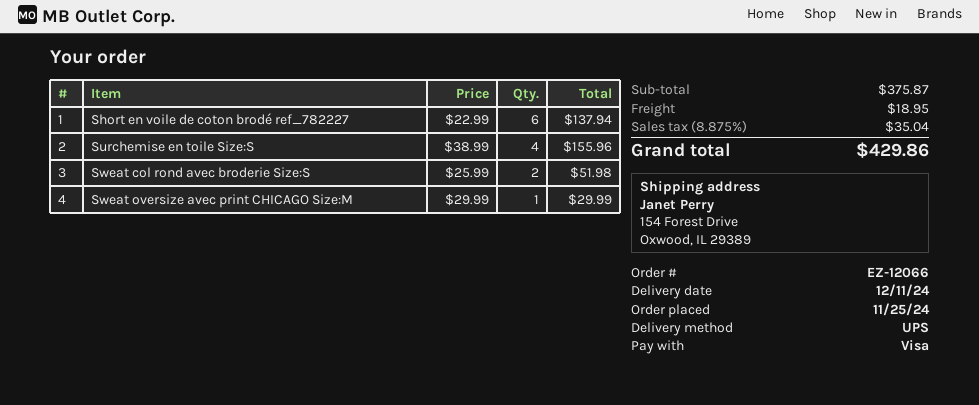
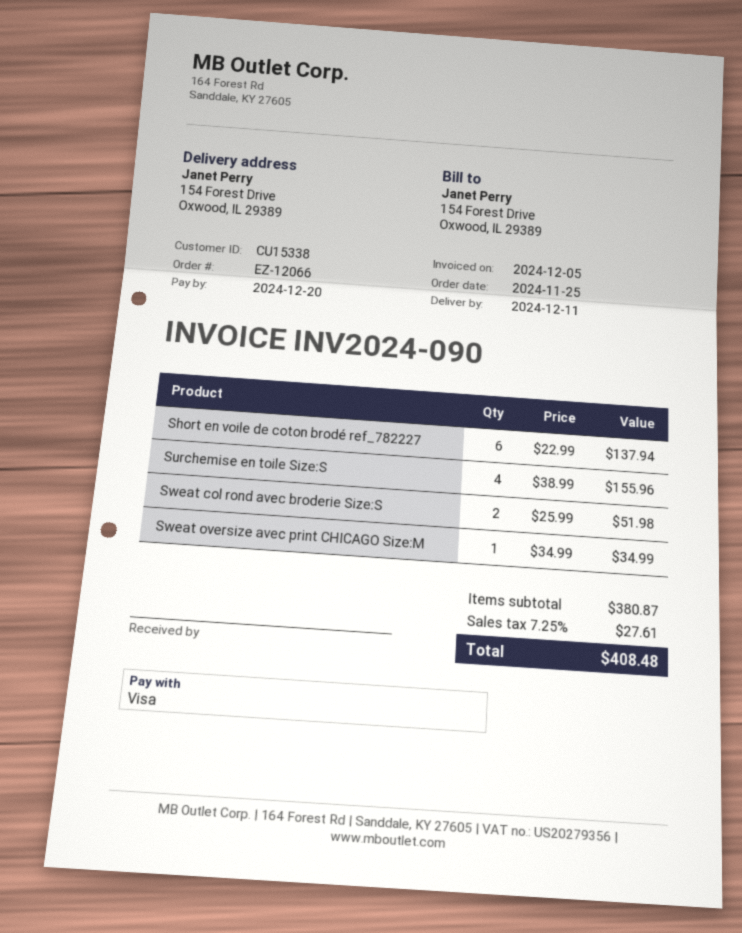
Sweat oversize avec print CHICAGO Size:M: 1 x 29.99 = 29.99 -> 1 x 34.99 = 34.99
subtotal: 375.87 -> 380.87
shipping: 18.95 -> none
tax: 8.875% = 35.04 -> 7.25% = 27.61
total: 429.86 -> 408.48

